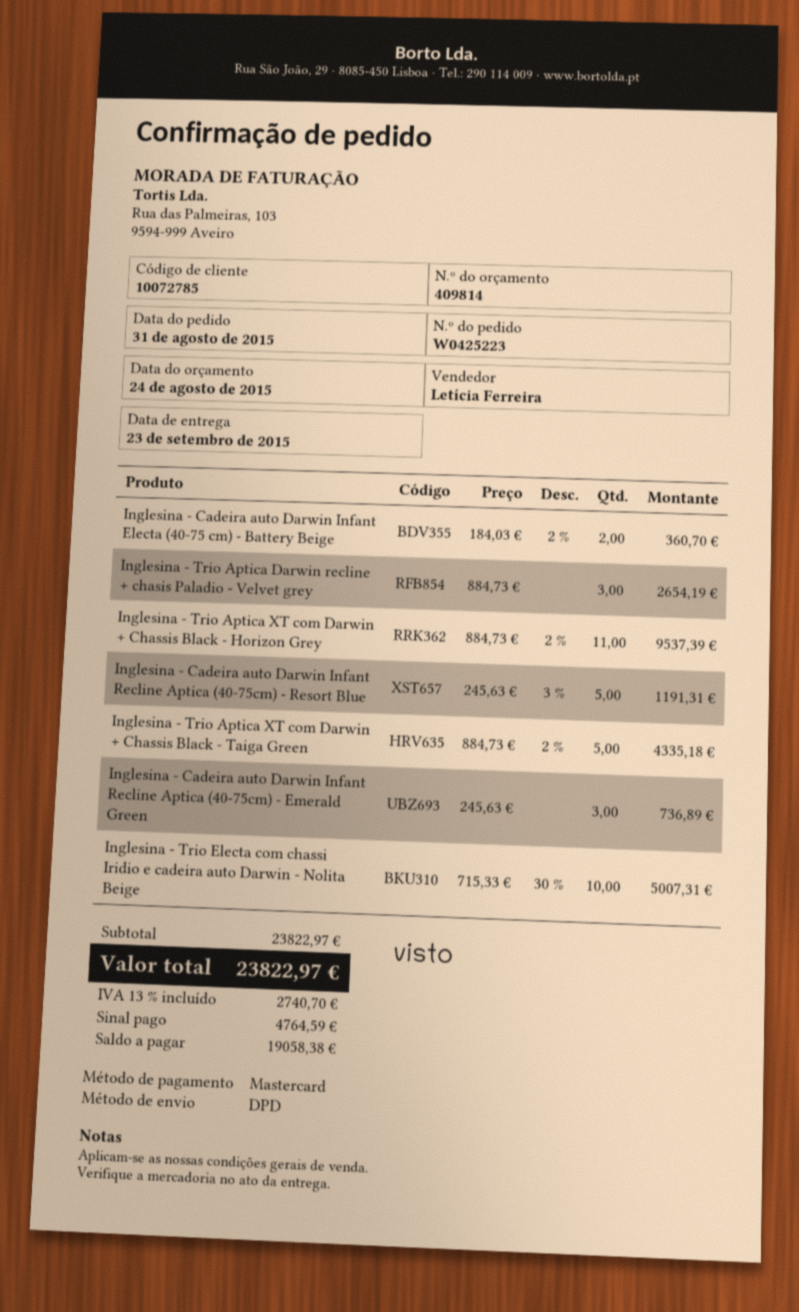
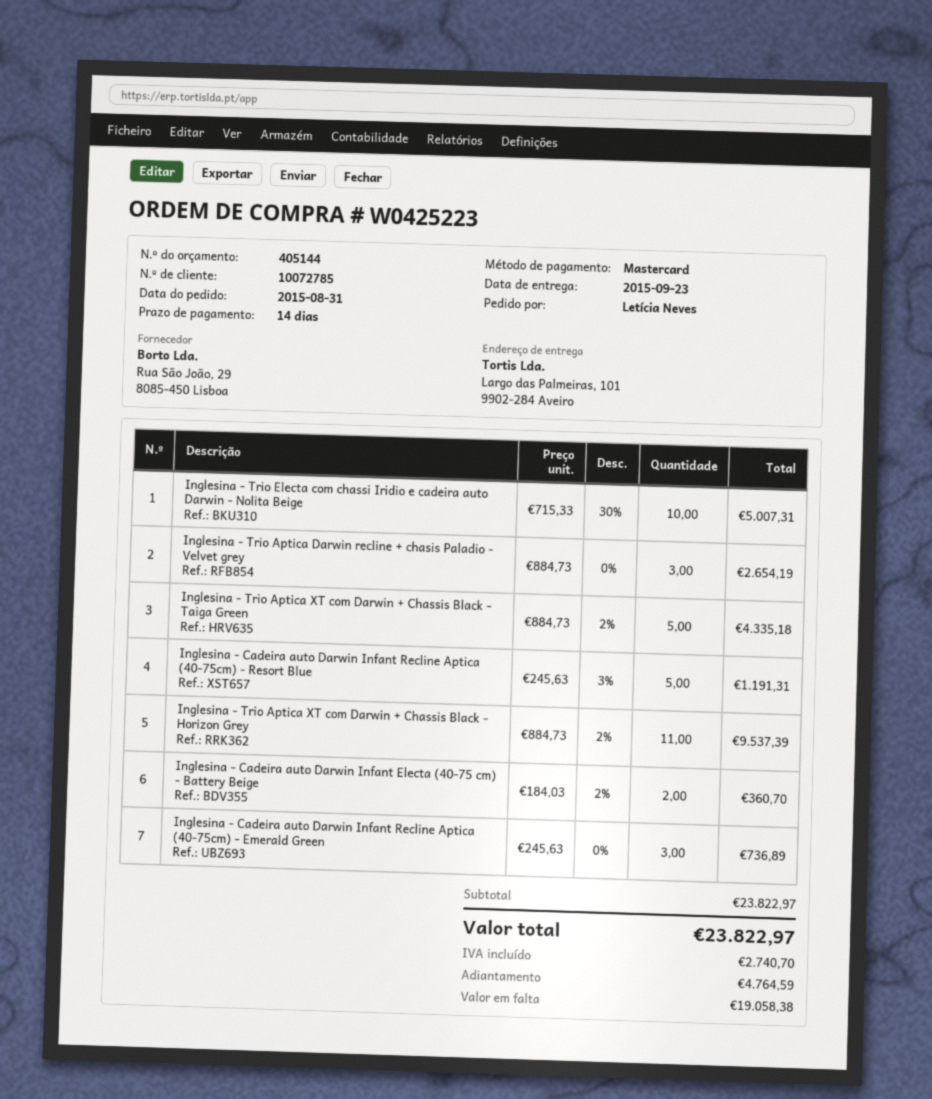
quote number: 409814 -> 405144

